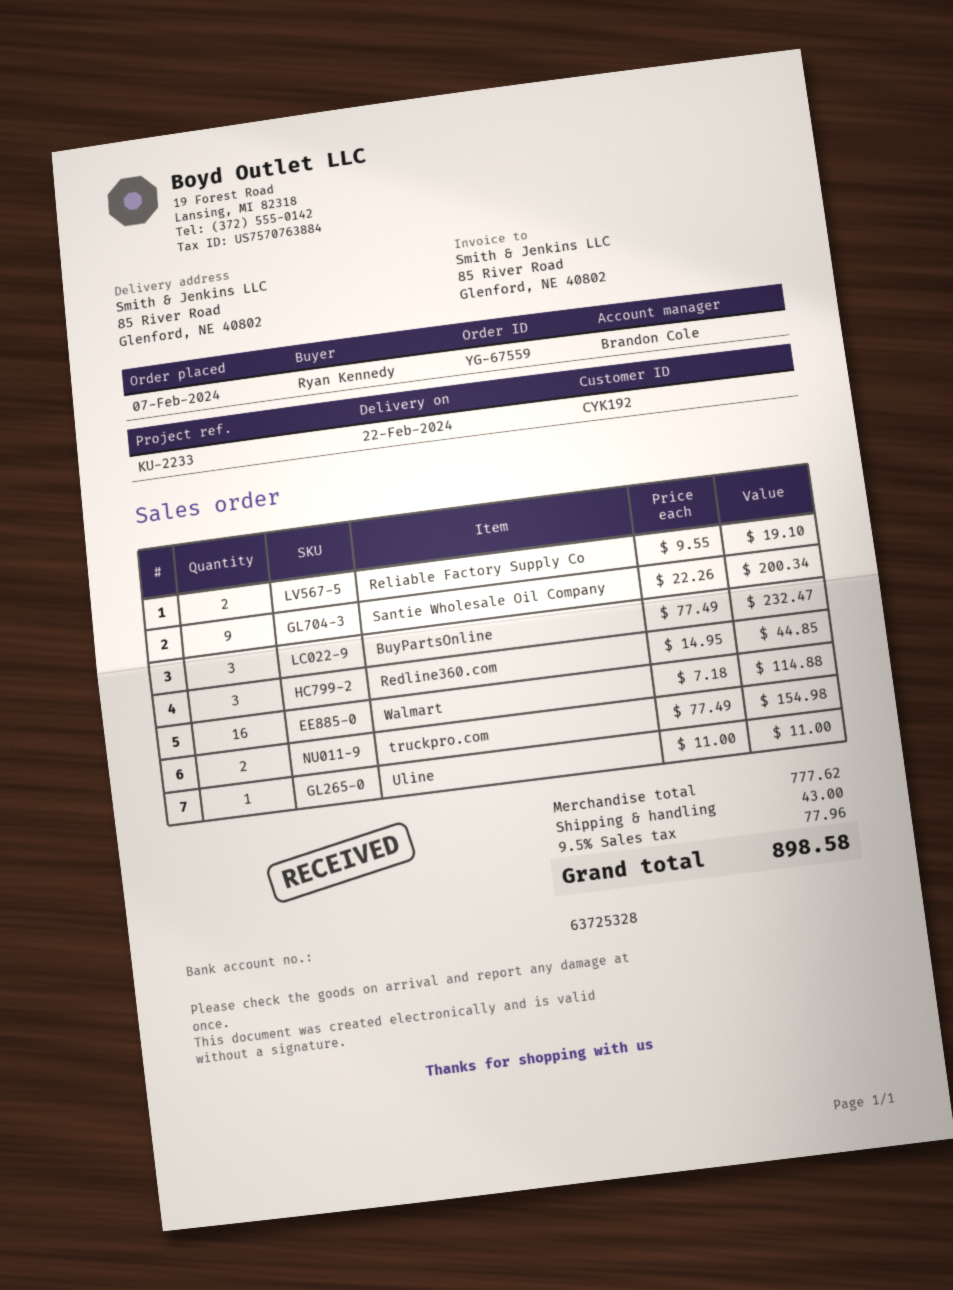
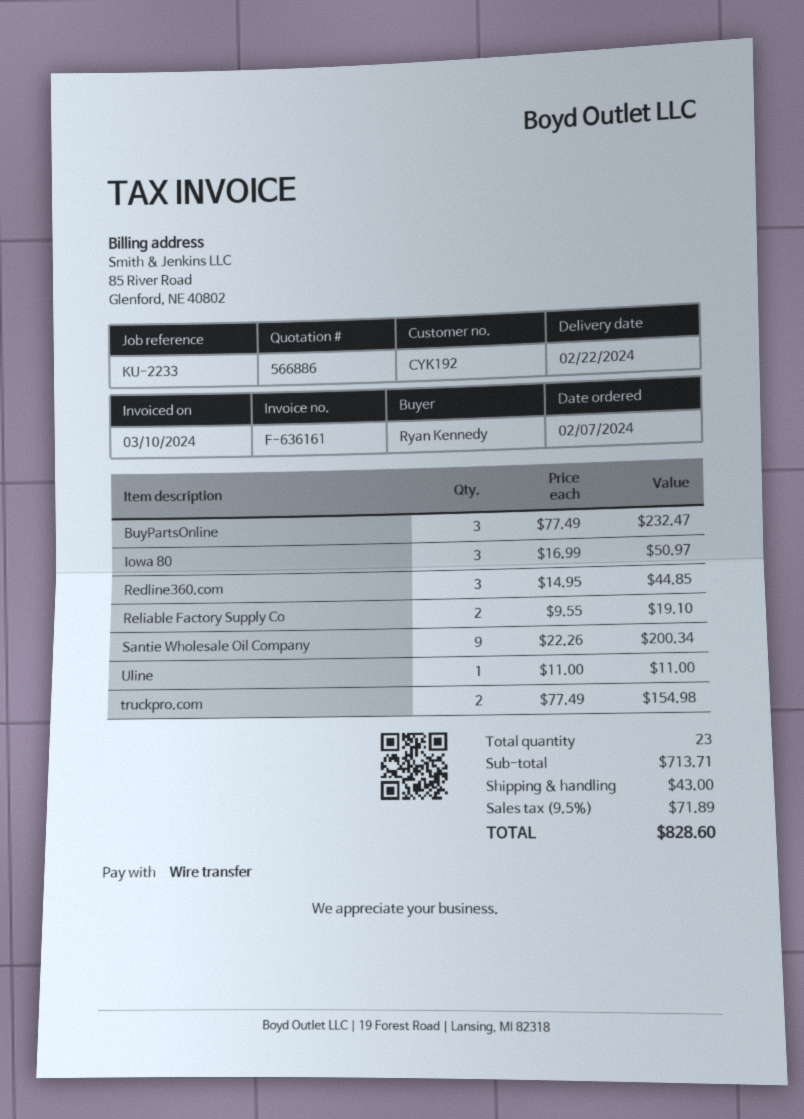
Walmart: 16 x 7.18 = 114.88 -> none
Iowa 80: none -> 3 x 16.99 = 50.97
subtotal: 777.62 -> 713.71
tax: 9.5% = 77.96 -> 9.5% = 71.89
total: 898.58 -> 828.60

